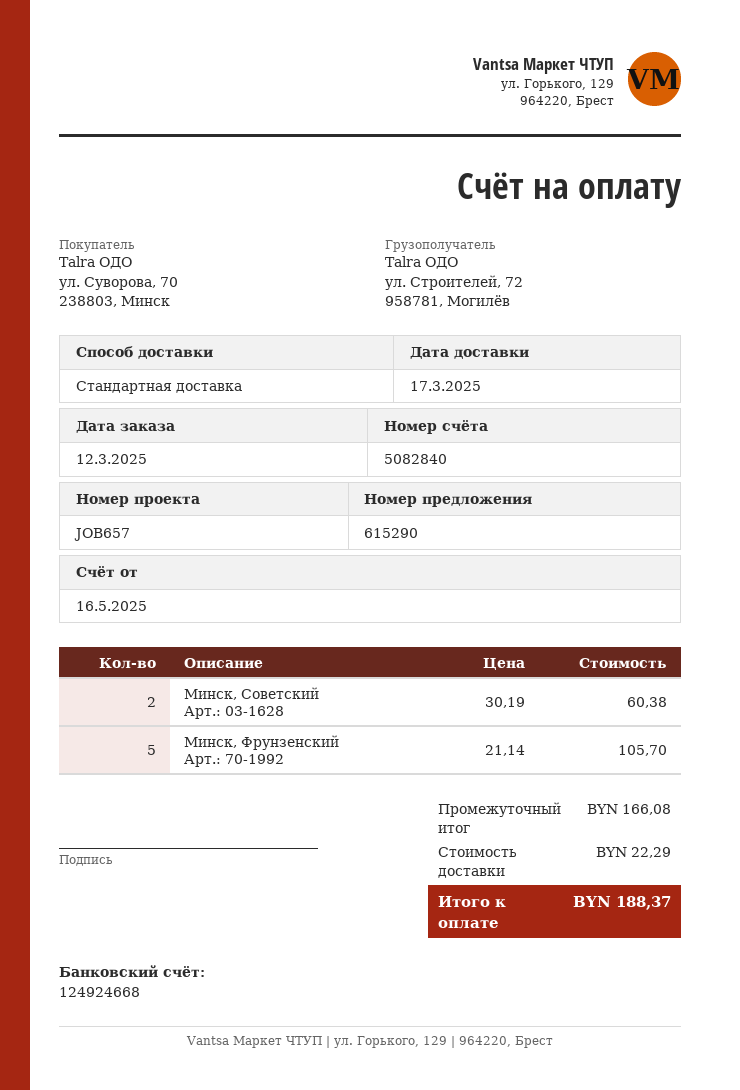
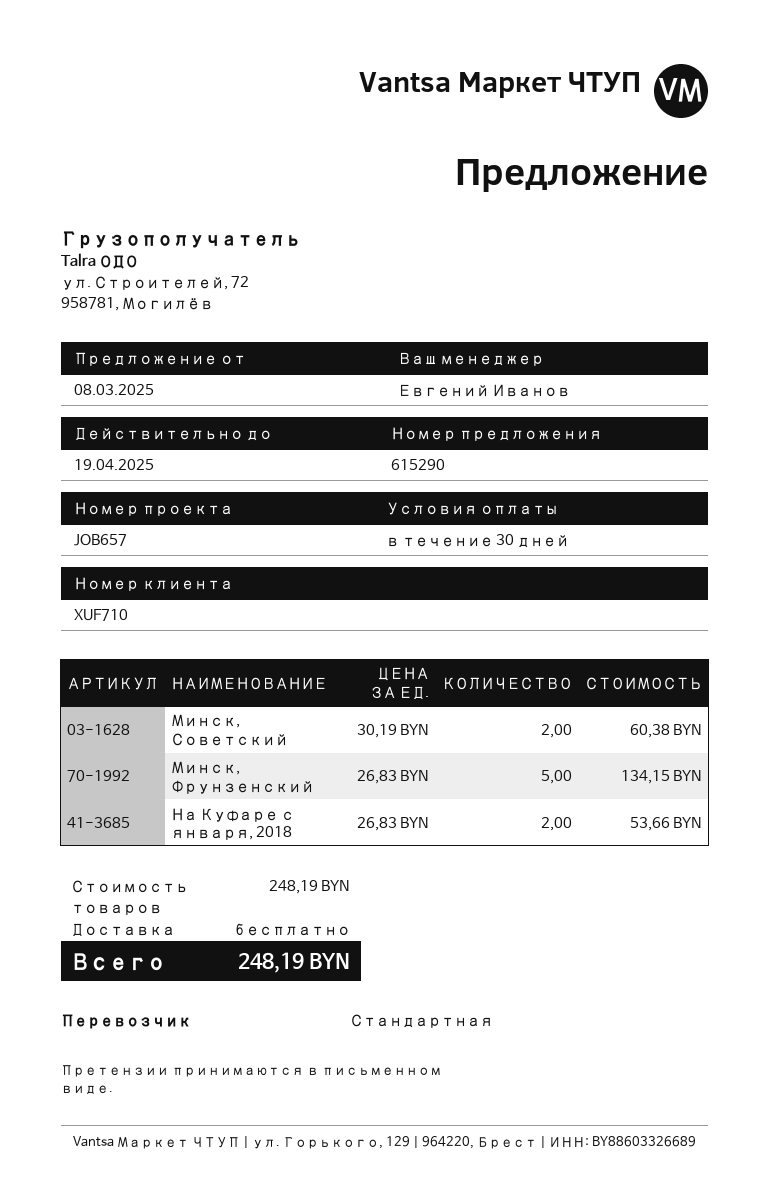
Минск, Фрунзенский: 5 x 21.14 = 105.70 -> 5 x 26.83 = 134.15
На Куфаре с января, 2018: none -> 2 x 26.83 = 53.66
subtotal: 166.08 -> 248.19
shipping: 22.29 -> 0.00
total: 188.37 -> 248.19

